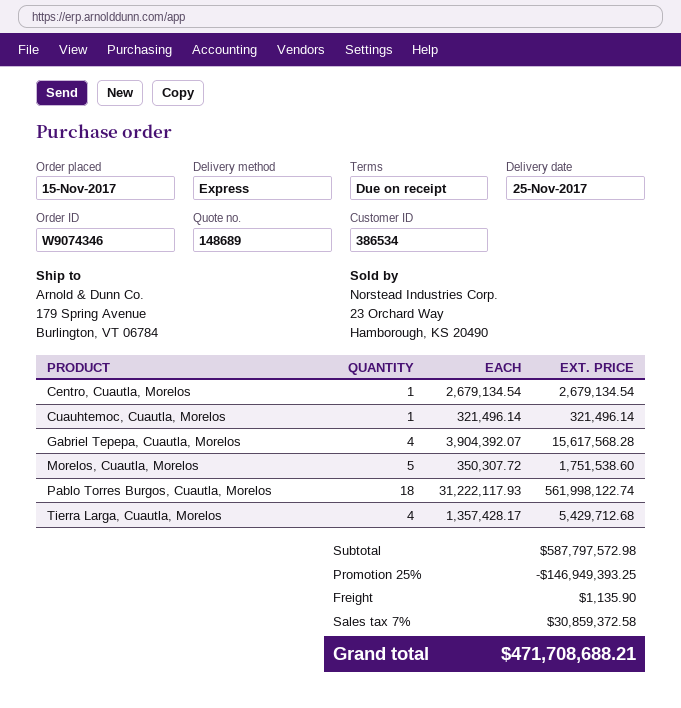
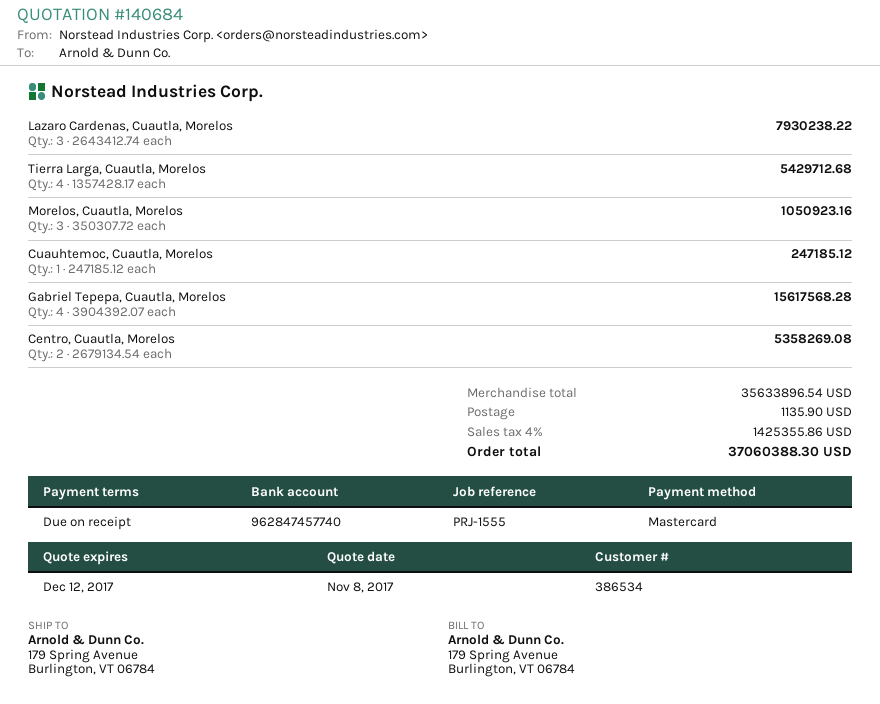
quote number: 148689 -> 140684
Centro, Cuautla, Morelos: 1 x 2679134.54 = 2679134.54 -> 2 x 2679134.54 = 5358269.08
Cuauhtemoc, Cuautla, Morelos: 1 x 321496.14 = 321496.14 -> 1 x 247185.12 = 247185.12
Morelos, Cuautla, Morelos: 5 x 350307.72 = 1751538.60 -> 3 x 350307.72 = 1050923.16
Pablo Torres Burgos, Cuautla, Morelos: 18 x 31222117.93 = 561998122.74 -> none
Lazaro Cardenas, Cuautla, Morelos: none -> 3 x 2643412.74 = 7930238.22
subtotal: 587797572.98 -> 35633896.54
discount: 25% = 146949393.25 -> none
tax: 7% = 30859372.58 -> 4% = 1425355.86
total: 471708688.21 -> 37060388.30

